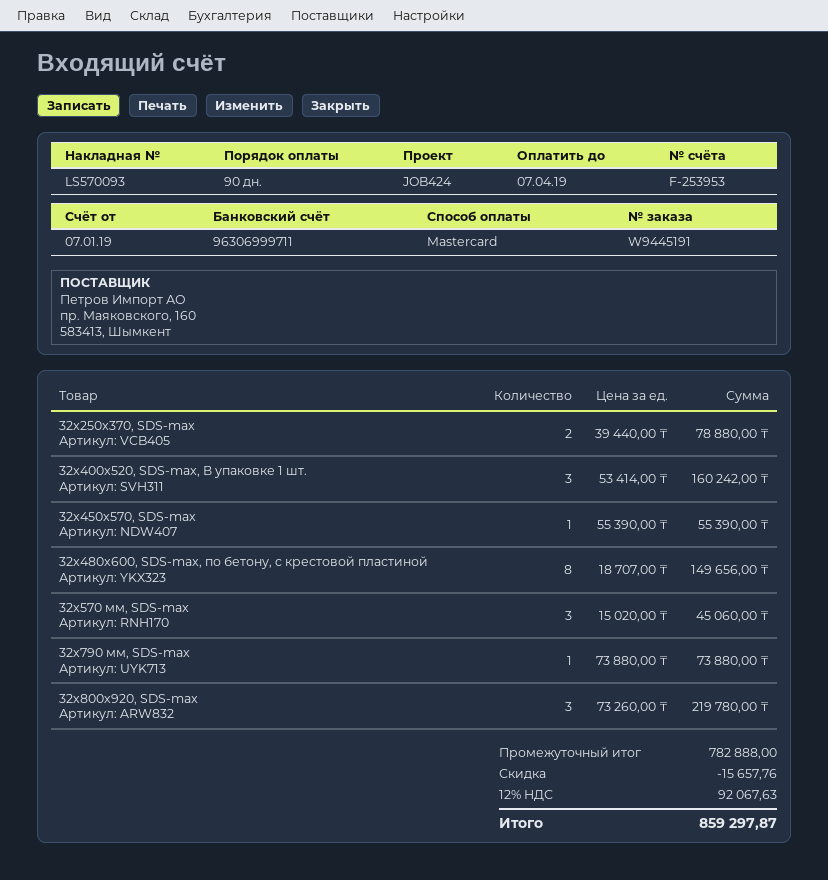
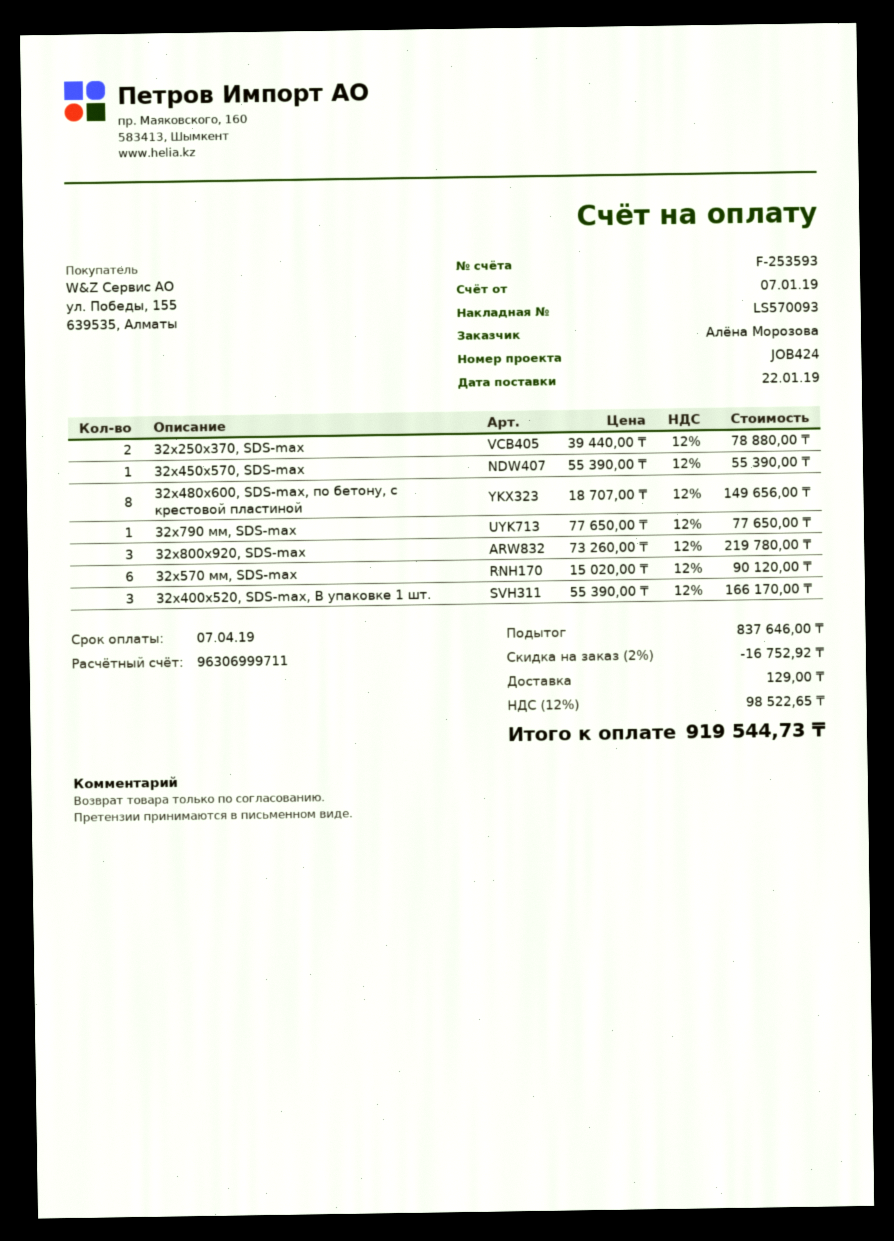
invoice number: F-253953 -> F-253593
32x400x520, SDS-max, В упаковке 1 шт.: 3 x 53414.00 = 160242.00 -> 3 x 55390.00 = 166170.00
32x570 мм, SDS-max: 3 x 15020.00 = 45060.00 -> 6 x 15020.00 = 90120.00
32х790 мм, SDS-max: 1 x 73880.00 = 73880.00 -> 1 x 77650.00 = 77650.00
subtotal: 782888.00 -> 837646.00
discount: 15657.76 -> 16752.92
shipping: none -> 129.00
tax: 12% = 92067.63 -> 12% = 98522.65
total: 859297.87 -> 919544.73

